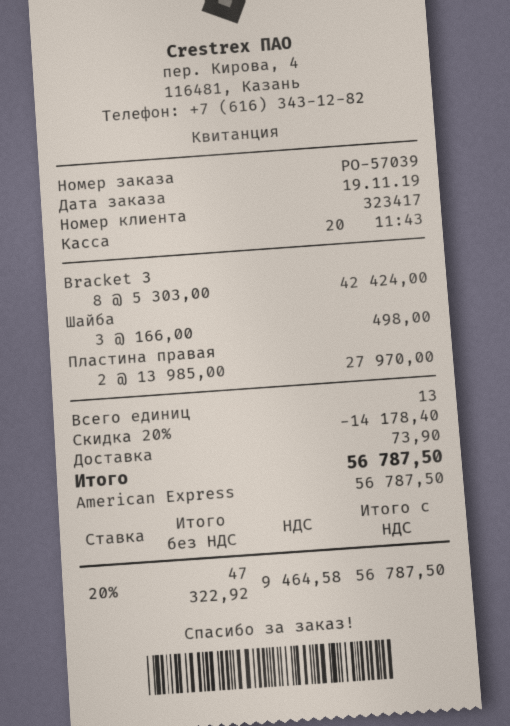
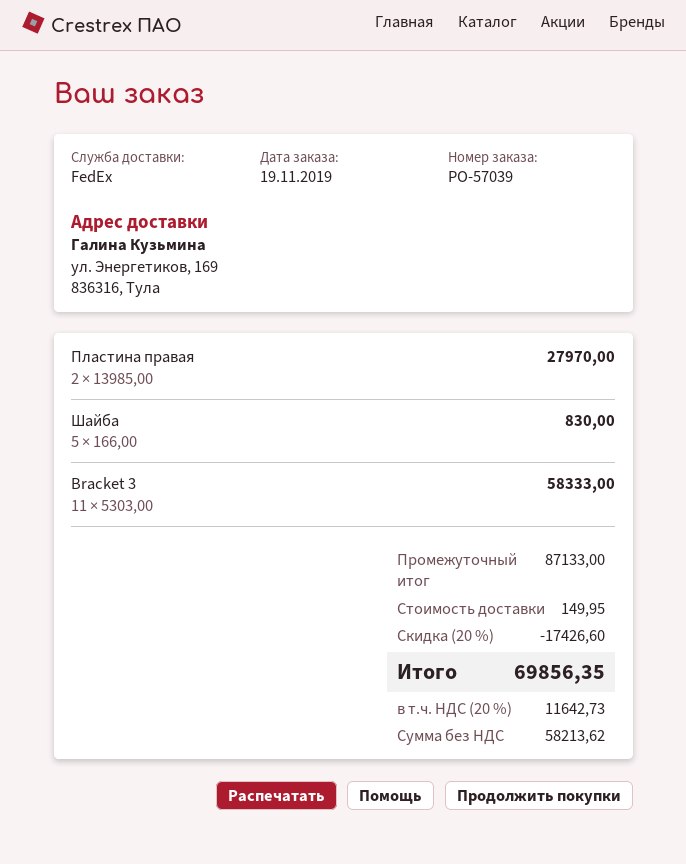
Bracket 3: 8 x 5303.00 = 42424.00 -> 11 x 5303.00 = 58333.00
Шайба: 3 x 166.00 = 498.00 -> 5 x 166.00 = 830.00
discount: 20% = 14178.40 -> 20% = 17426.60
shipping: 73.90 -> 149.95
net: 47322.92 -> 58213.62
tax: 20% = 9464.58 -> 20% = 11642.73
total: 56787.50 -> 69856.35

